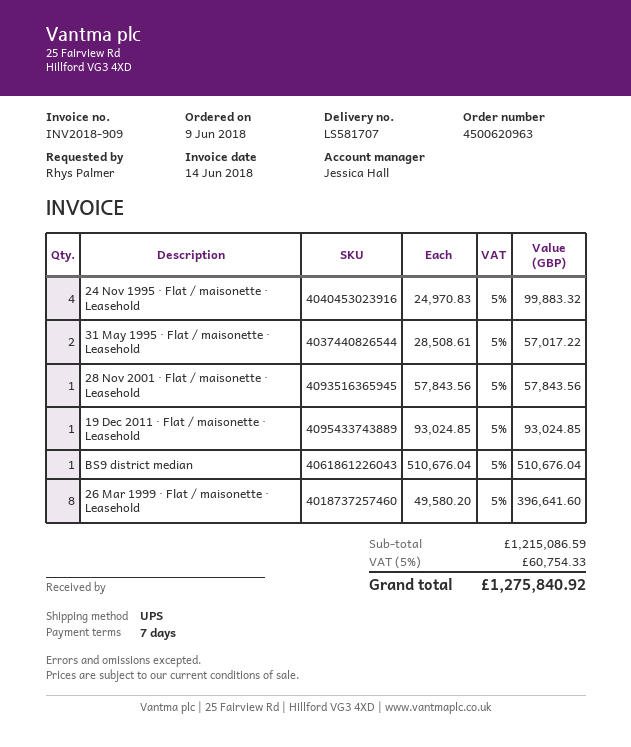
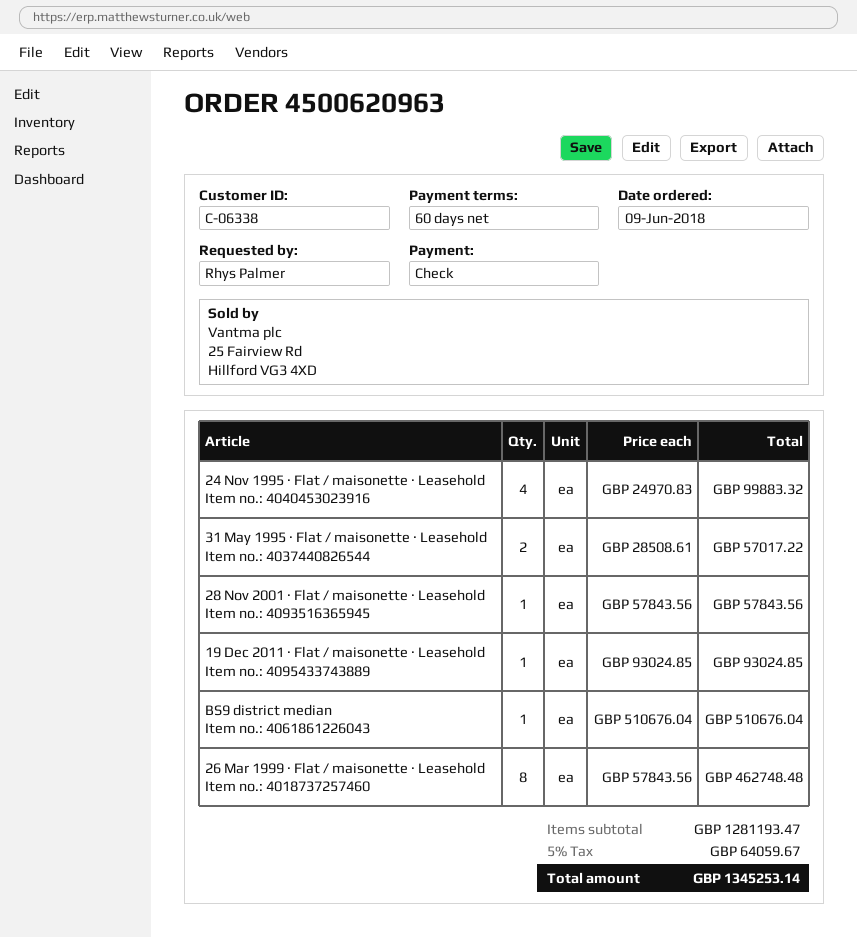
payment terms: 7 days -> 60 days
26 Mar 1999 · Flat / maisonette · Leasehold: 8 x 49580.20 = 396641.60 -> 8 x 57843.56 = 462748.48
subtotal: 1215086.59 -> 1281193.47
tax: 5% = 60754.33 -> 5% = 64059.67
total: 1275840.92 -> 1345253.14

